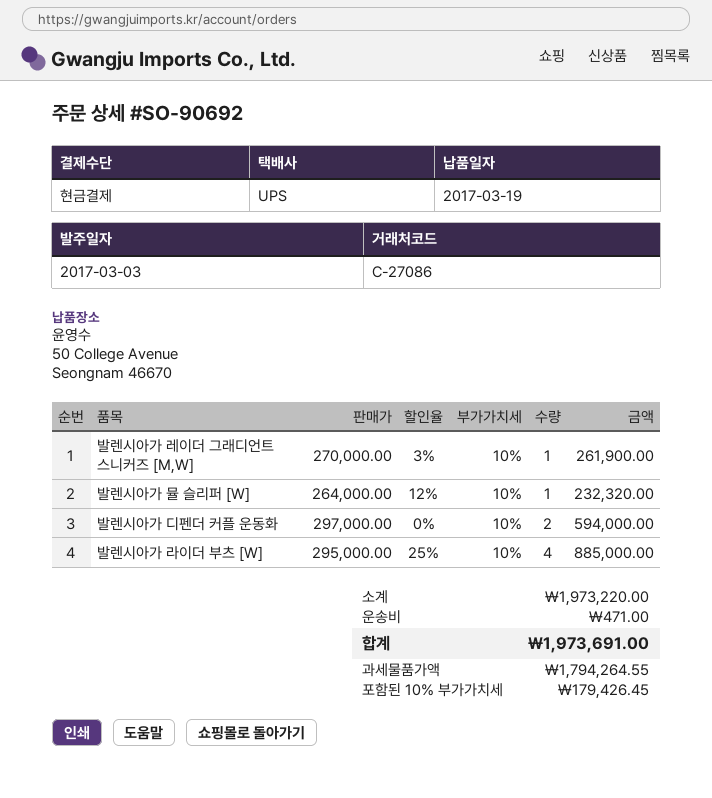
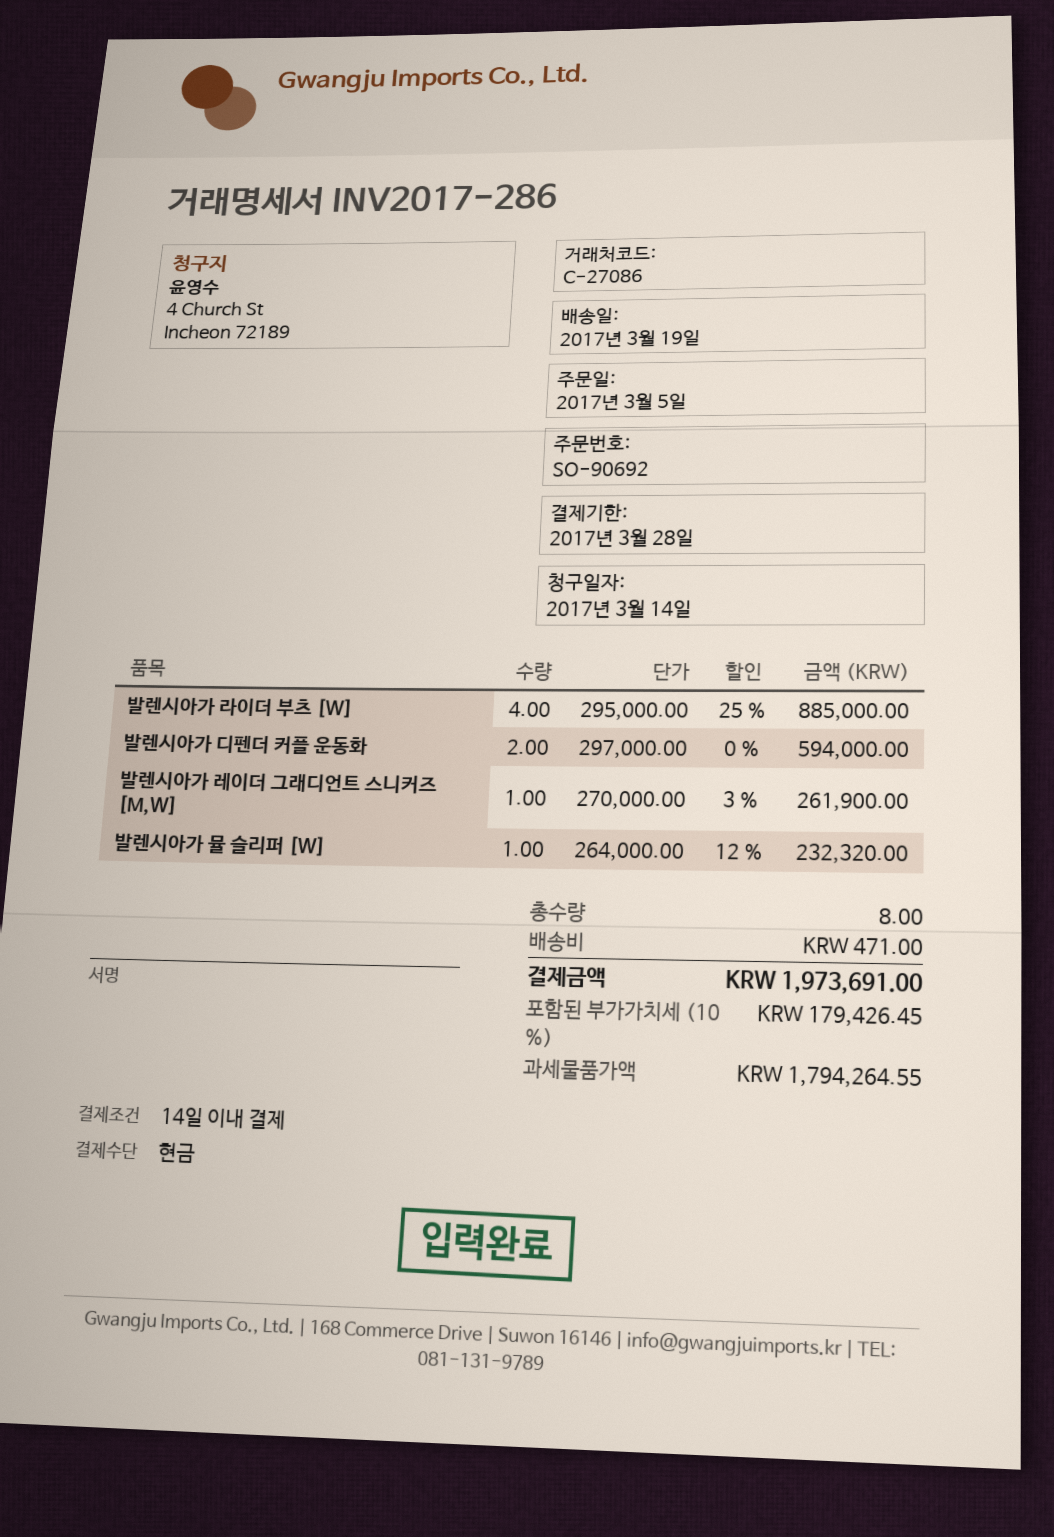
order date: 2017-03-03 -> 2017-03-05

